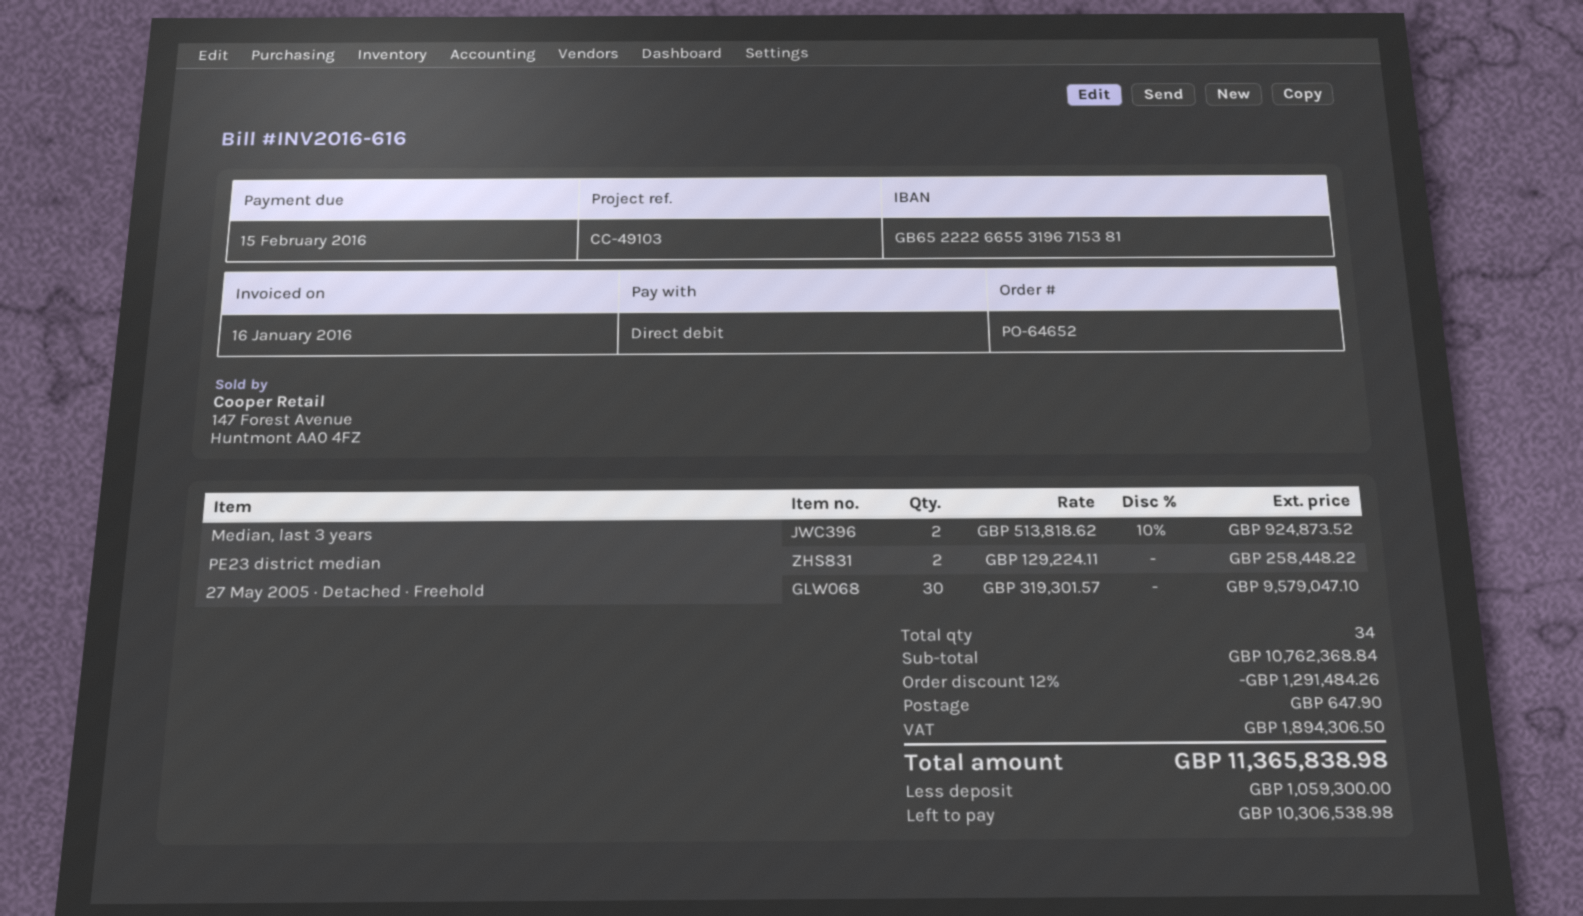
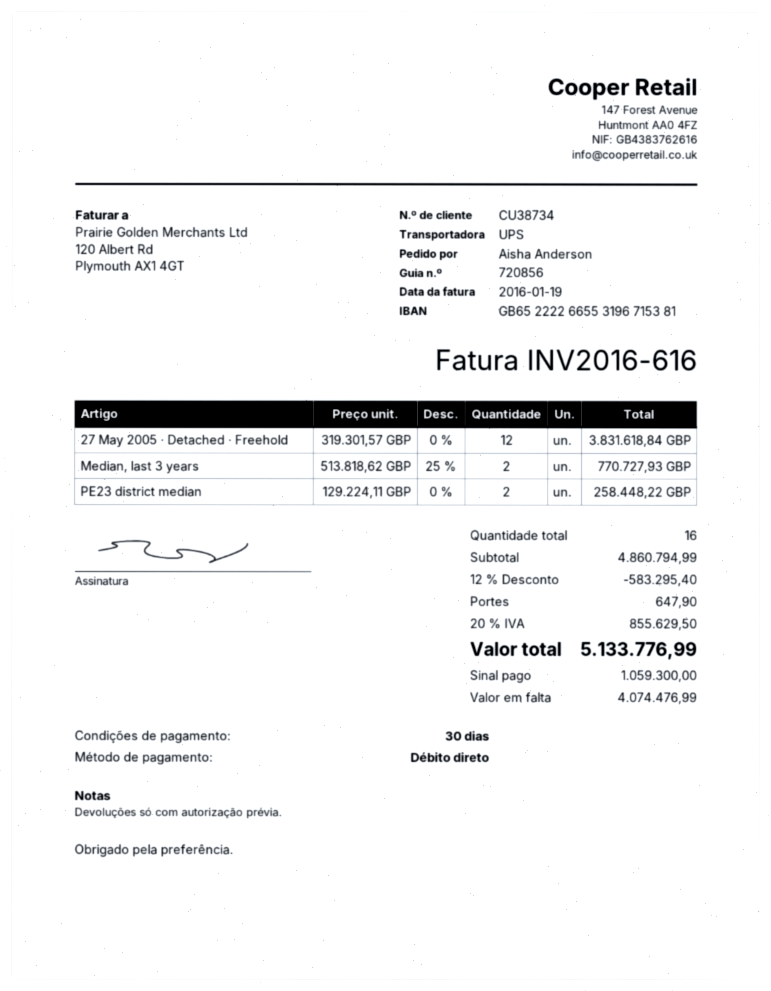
invoice date: 2016-01-16 -> 2016-01-19
Median, last 3 years: 2 x 513818.62 - 10% = 924873.52 -> 2 x 513818.62 - 25% = 770727.93
27 May 2005 · Detached · Freehold: 30 x 319301.57 = 9579047.10 -> 12 x 319301.57 = 3831618.84
total quantity: 34 -> 16
subtotal: 10762368.84 -> 4860794.99
discount: 12% = 1291484.26 -> 12% = 583295.40
tax: 1894306.50 -> 855629.50
total: 11365838.98 -> 5133776.99
balance: 10306538.98 -> 4074476.99

